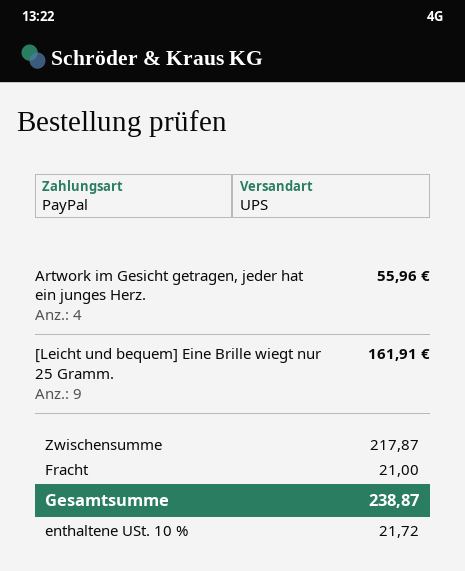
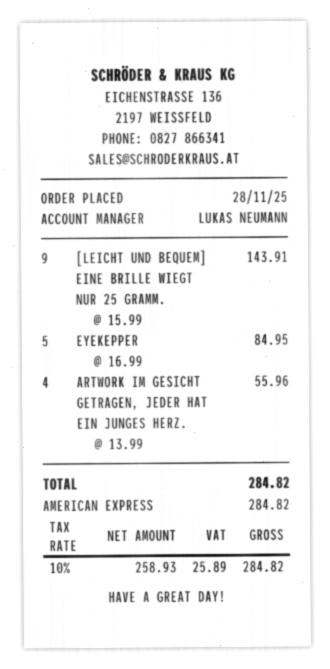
payment method: PayPal -> American Express
[Leicht und bequem] Eine Brille wiegt nur 25 Gramm.: 9 for 161.91 -> 9 for 143.91
EYEKEPPER: none -> 5 for 84.95
shipping: 21.00 -> none
tax: 10% = 21.72 -> 10% = 25.89
total: 238.87 -> 284.82

